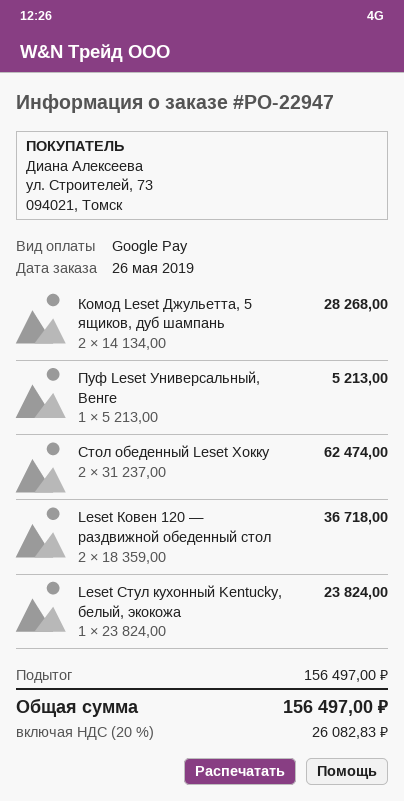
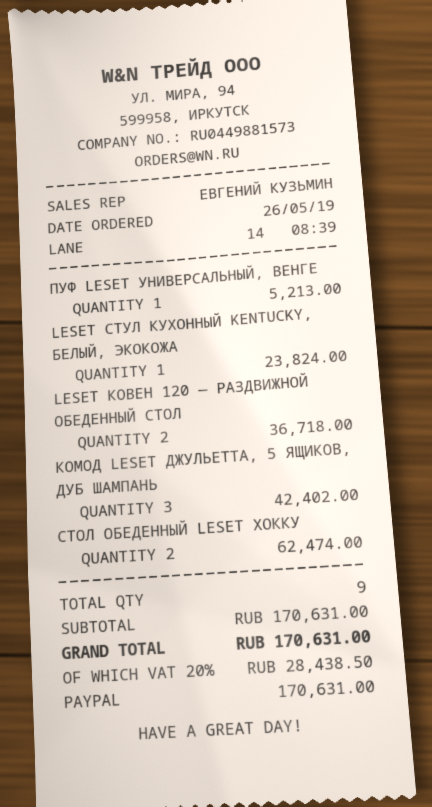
payment method: Google Pay -> PayPal
Комод Leset Джульетта, 5 ящиков, дуб шампань: 2 for 28268.00 -> 3 for 42402.00
subtotal: 156497.00 -> 170631.00
tax: 20% = 26082.83 -> 20% = 28438.50
total: 156497.00 -> 170631.00

